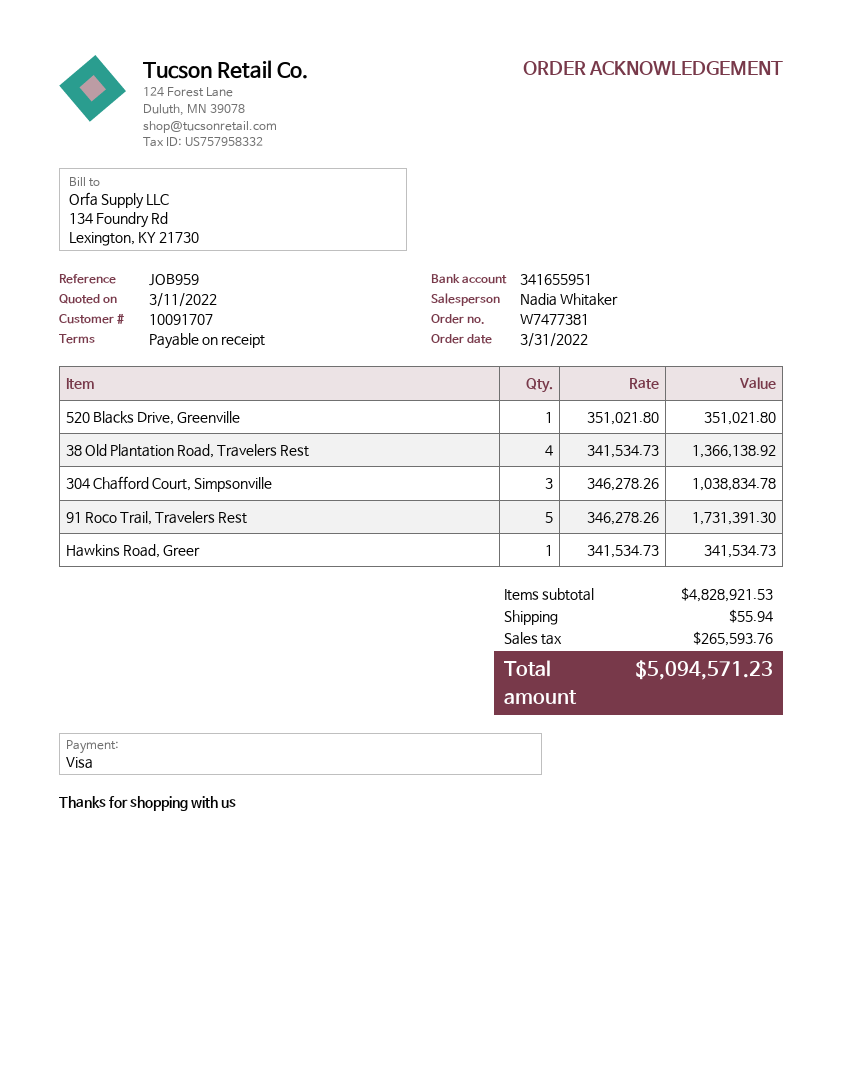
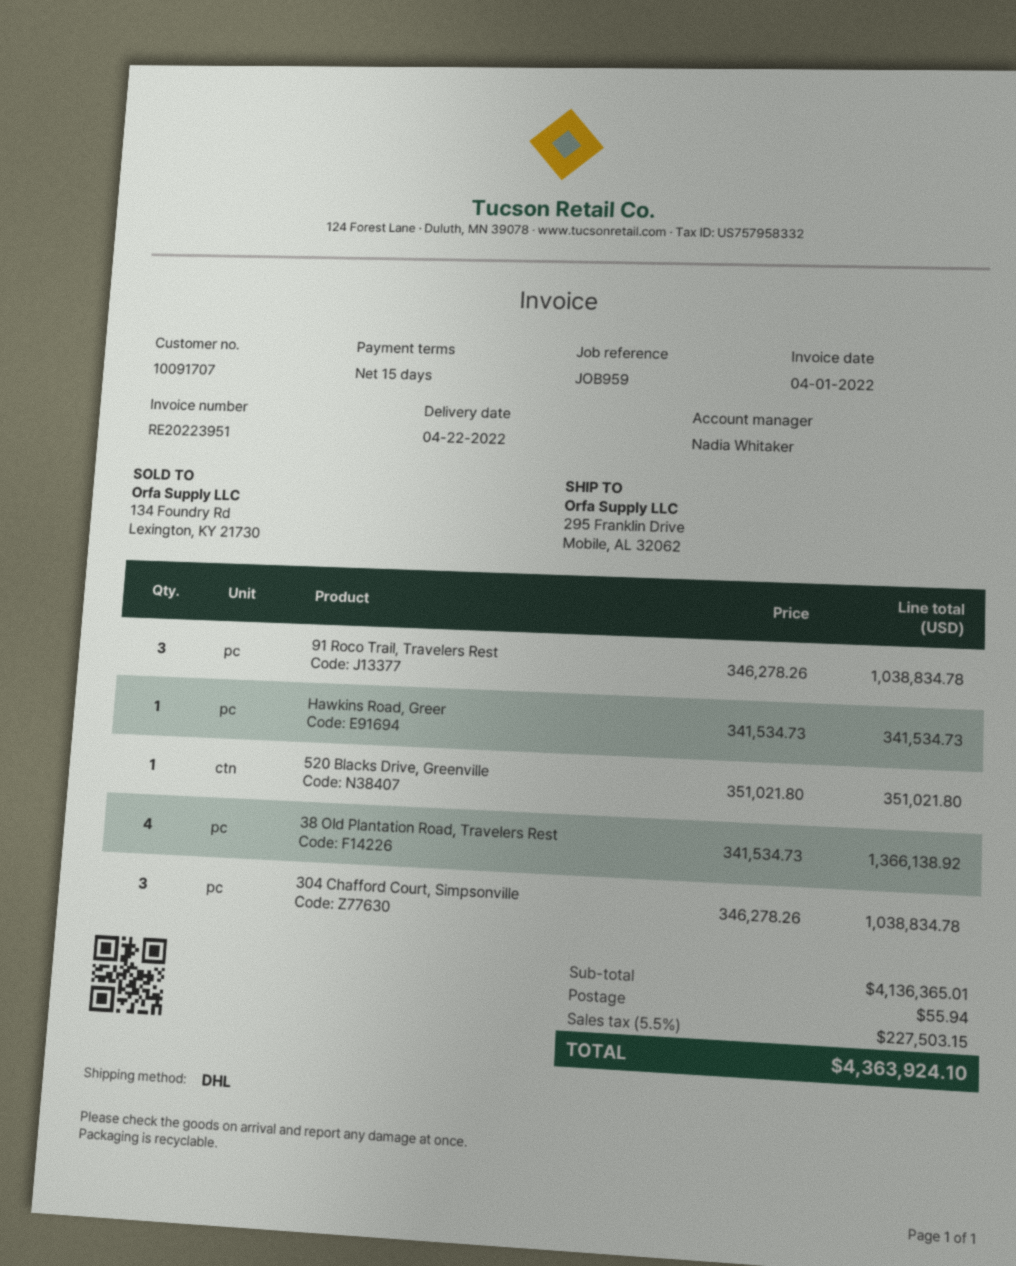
payment terms: on receipt -> 15 days
91 Roco Trail, Travelers Rest: 5 x 346278.26 = 1731391.30 -> 3 x 346278.26 = 1038834.78
subtotal: 4828921.53 -> 4136365.01
tax: 265593.76 -> 227503.15
total: 5094571.23 -> 4363924.10

